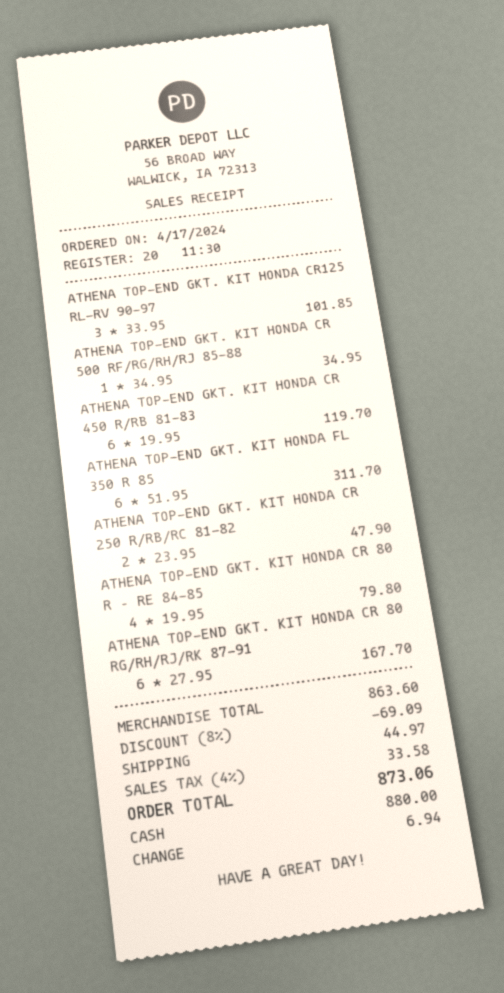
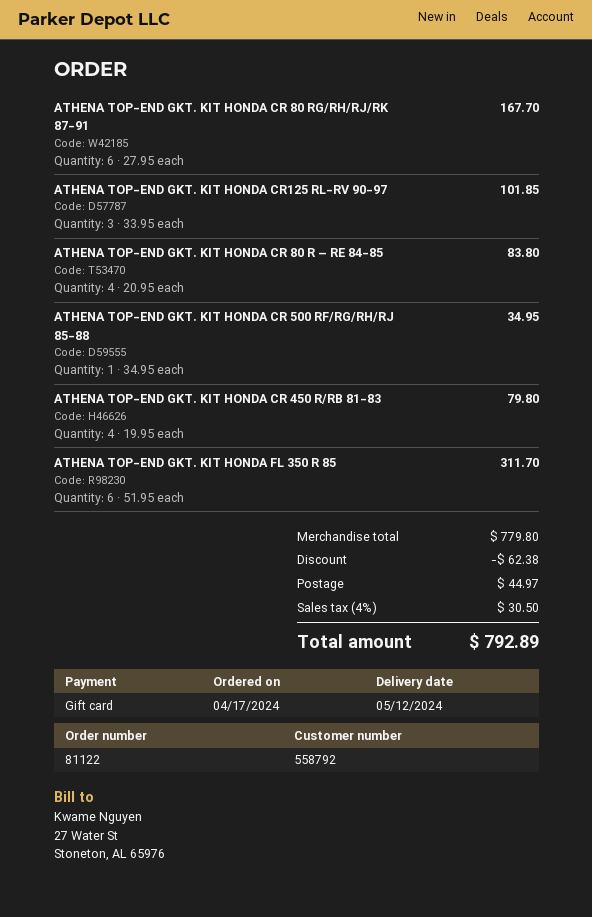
payment method: cash -> gift card
ATHENA TOP-END GKT. KIT HONDA CR 450 R/RB 81-83: 6 x 19.95 = 119.70 -> 4 x 19.95 = 79.80
ATHENA TOP-END GKT. KIT HONDA CR 250 R/RB/RC 81-82: 2 x 23.95 = 47.90 -> none
ATHENA TOP-END GKT. KIT HONDA CR 80 R – RE 84-85: 4 x 19.95 = 79.80 -> 4 x 20.95 = 83.80
subtotal: 863.60 -> 779.80
discount: 69.09 -> 62.38
tax: 4% = 33.58 -> 4% = 30.50
total: 873.06 -> 792.89

